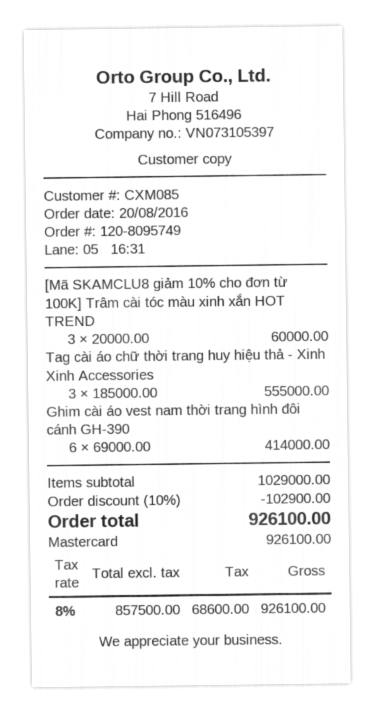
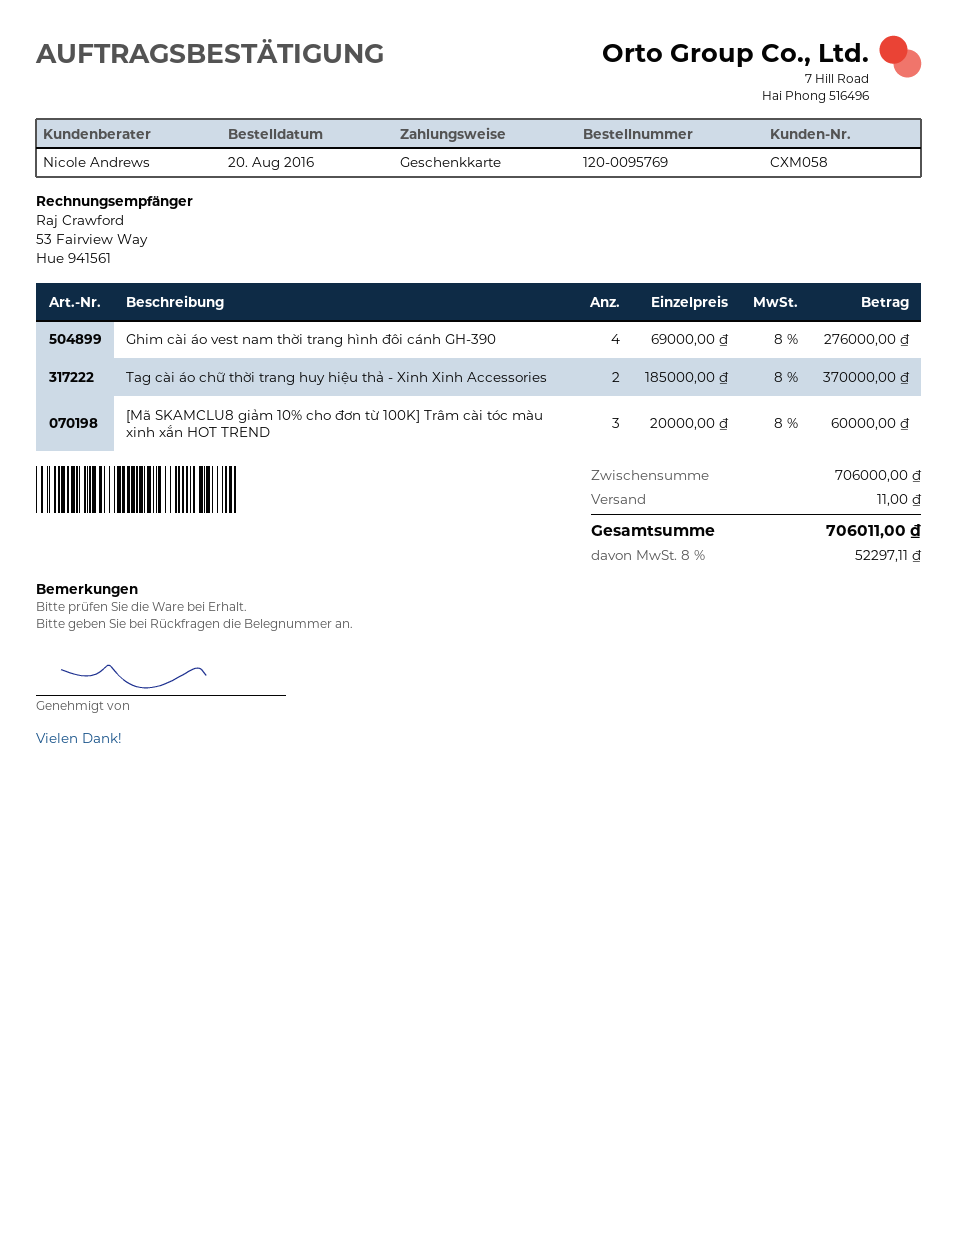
order number: 120-8095749 -> 120-0095769
customer number: CXM085 -> CXM058
payment method: Mastercard -> gift card
Tag cài áo chữ thời trang huy hiệu thả - Xinh Xinh Accessories: 3 x 185000.00 = 555000.00 -> 2 x 185000.00 = 370000.00
Ghim cài áo vest nam thời trang hình đôi cánh GH-390: 6 x 69000.00 = 414000.00 -> 4 x 69000.00 = 276000.00
subtotal: 1029000.00 -> 706000.00
discount: 10% = 102900.00 -> none
shipping: none -> 11.00
tax: 8% = 68600.00 -> 8% = 52297.11
total: 926100.00 -> 706011.00

